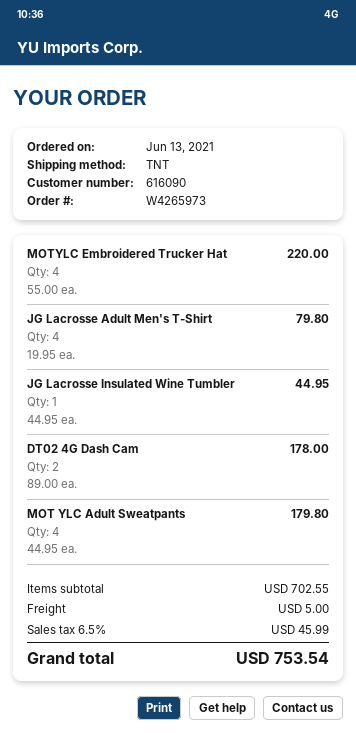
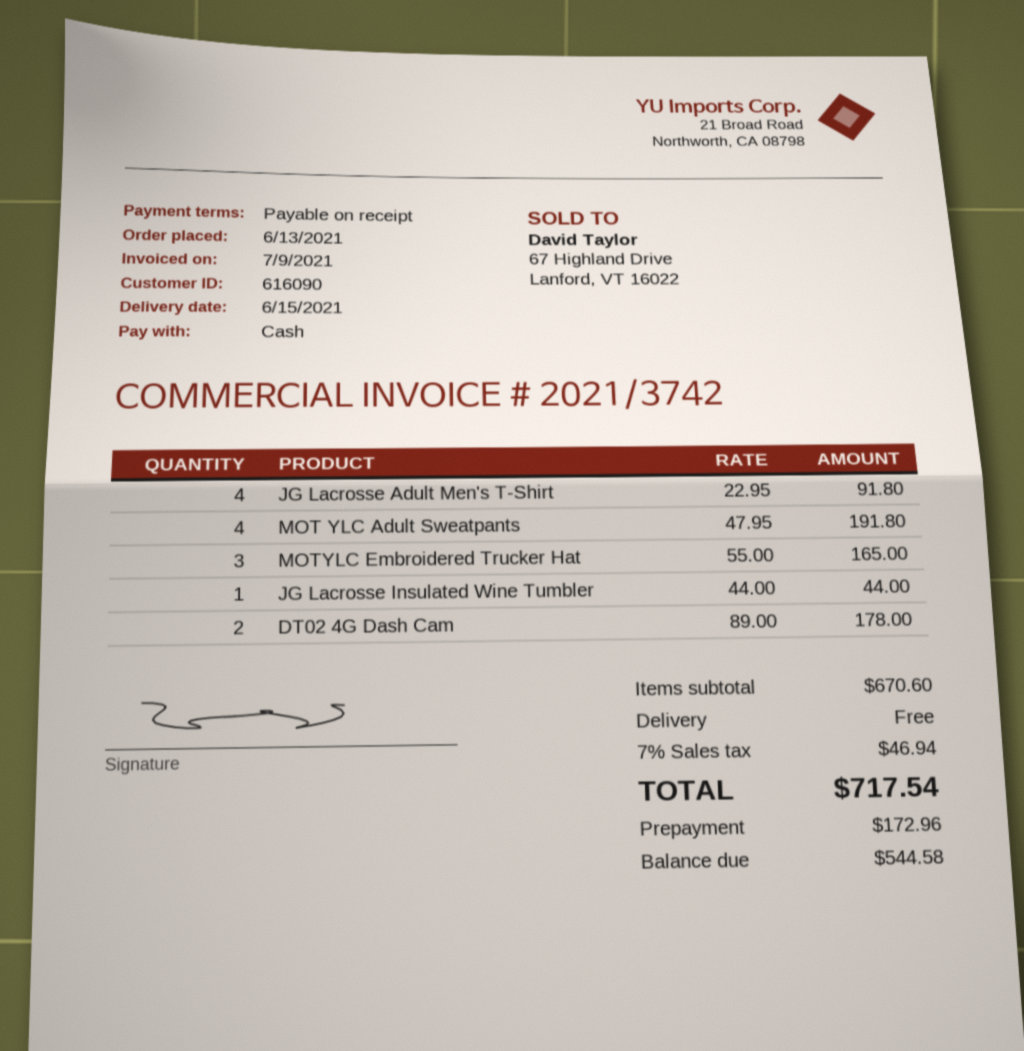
MOTYLC Embroidered Trucker Hat: 4 x 55.00 = 220.00 -> 3 x 55.00 = 165.00
JG Lacrosse Adult Men's T-Shirt: 4 x 19.95 = 79.80 -> 4 x 22.95 = 91.80
JG Lacrosse Insulated Wine Tumbler: 1 x 44.95 = 44.95 -> 1 x 44.00 = 44.00
MOT YLC Adult Sweatpants: 4 x 44.95 = 179.80 -> 4 x 47.95 = 191.80
subtotal: 702.55 -> 670.60
shipping: 5.00 -> 0.00
tax: 6.5% = 45.99 -> 7% = 46.94
total: 753.54 -> 717.54

